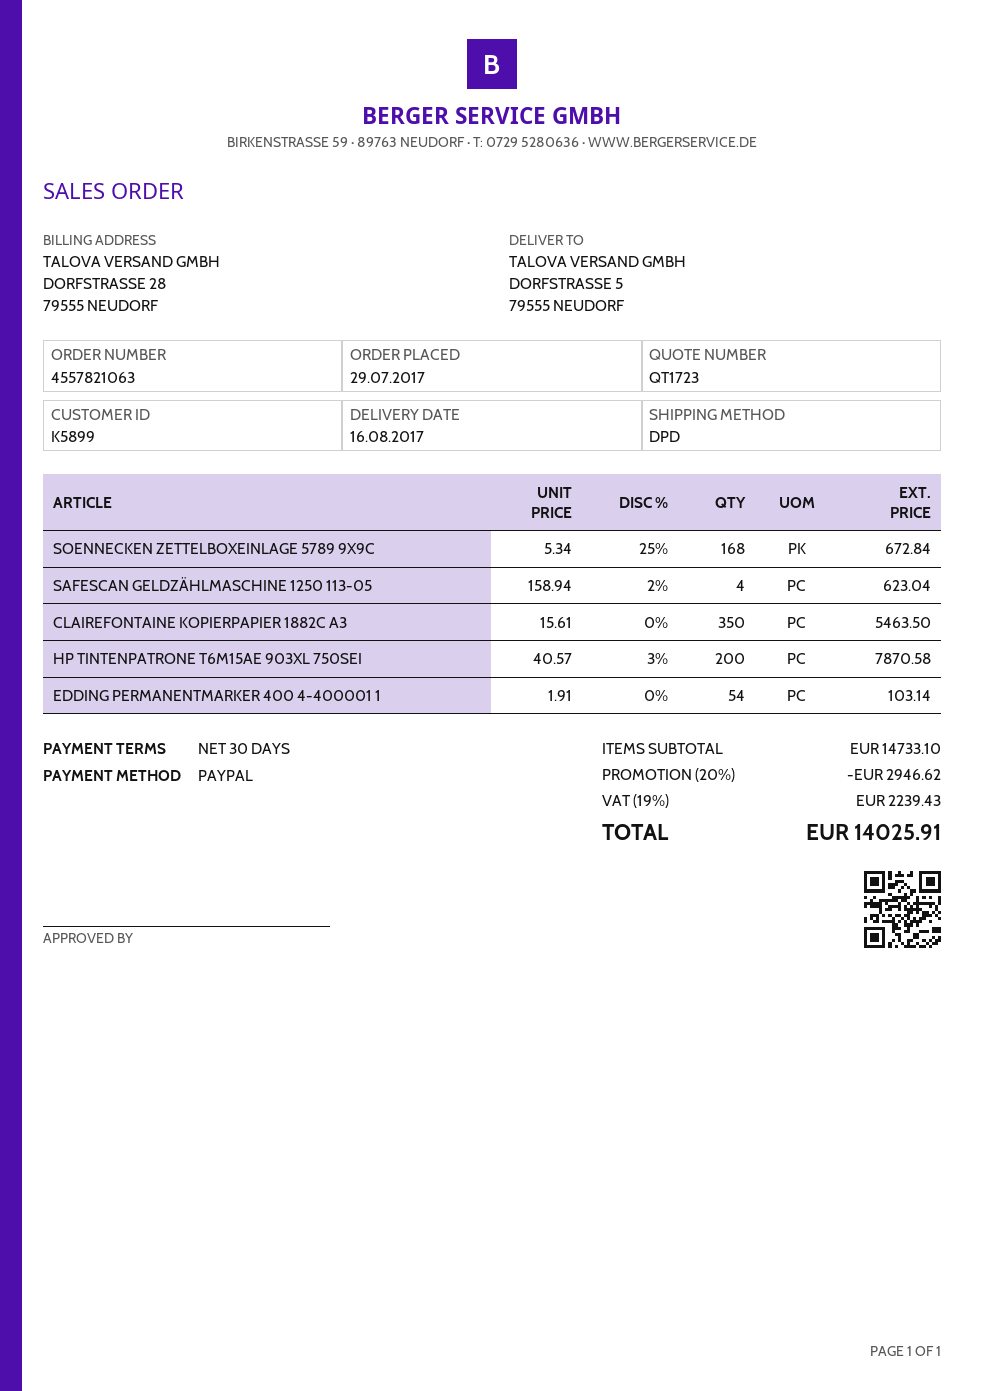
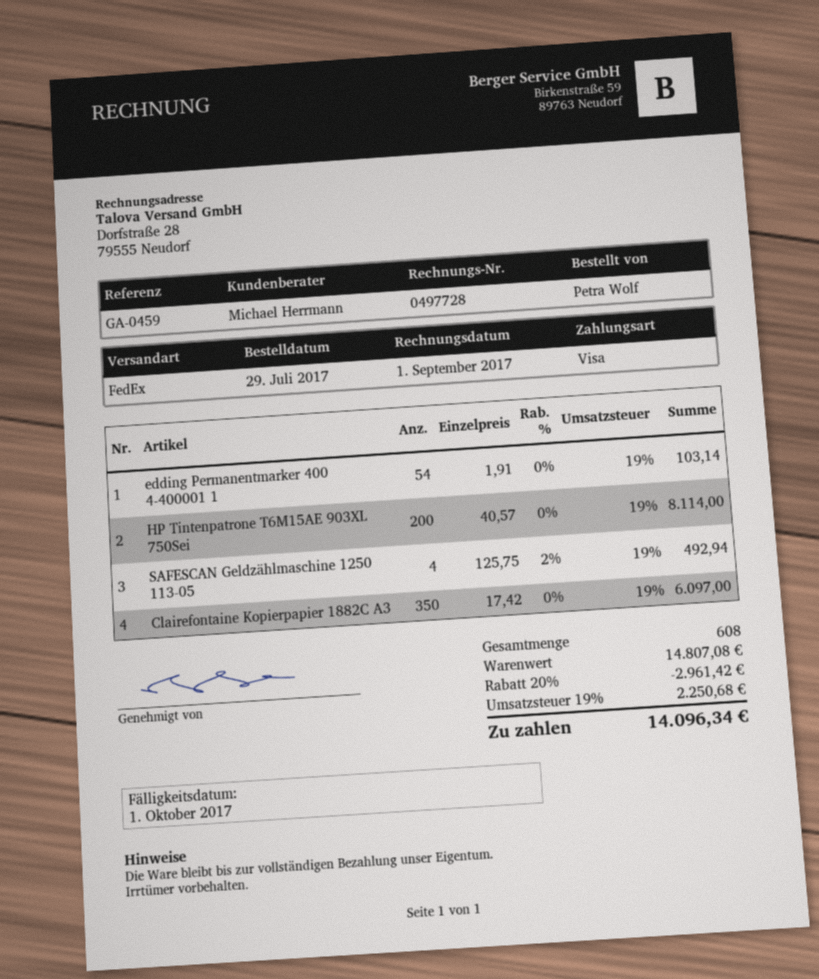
payment method: PayPal -> Visa
shipping method: DPD -> FedEx
SOENNECKEN ZETTELBOXEINLAGE 5789 9X9C: 168 x 5.34 - 25% = 672.84 -> none
SAFESCAN GELDZÄHLMASCHINE 1250 113-05: 4 x 158.94 - 2% = 623.04 -> 4 x 125.75 - 2% = 492.94
CLAIREFONTAINE KOPIERPAPIER 1882C A3: 350 x 15.61 = 5463.50 -> 350 x 17.42 = 6097.00
HP TINTENPATRONE T6M15AE 903XL 750SEI: 200 x 40.57 - 3% = 7870.58 -> 200 x 40.57 = 8114.00
subtotal: 14733.10 -> 14807.08
discount: 20% = 2946.62 -> 20% = 2961.42
tax: 19% = 2239.43 -> 19% = 2250.68
total: 14025.91 -> 14096.34

